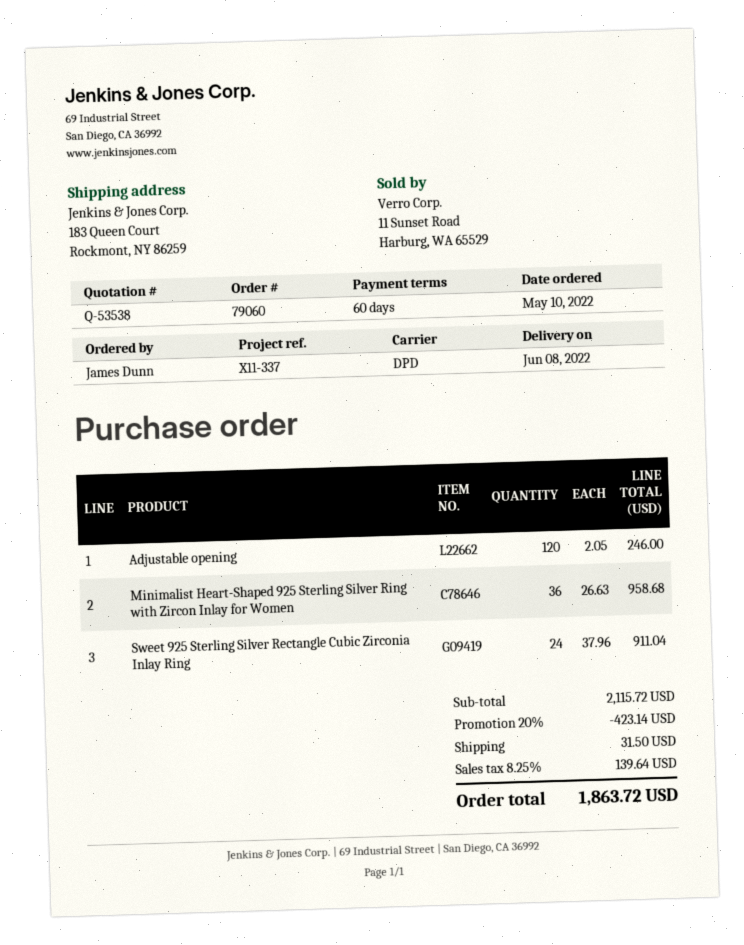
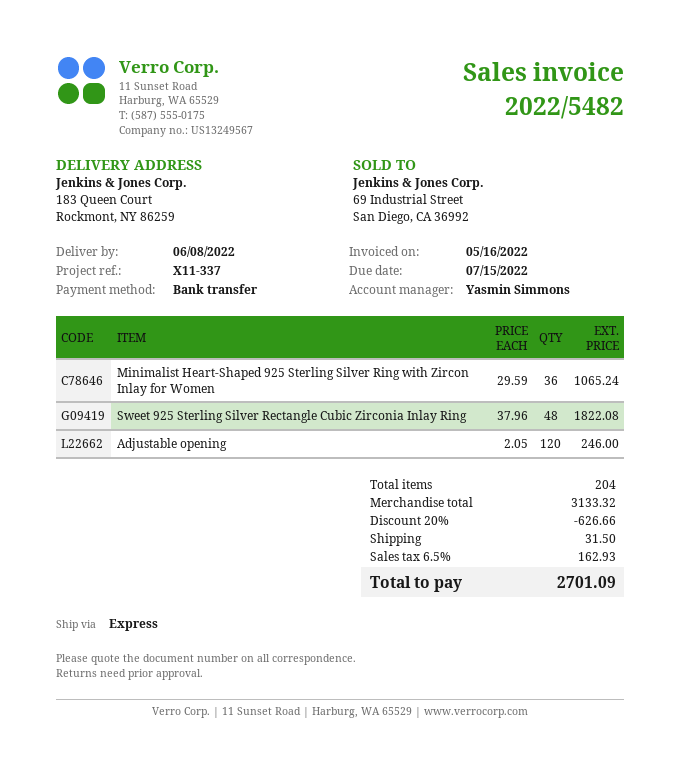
shipping method: DPD -> express
Minimalist Heart-Shaped 925 Sterling Silver Ring with Zircon Inlay for Women: 36 x 26.63 = 958.68 -> 36 x 29.59 = 1065.24
Sweet 925 Sterling Silver Rectangle Cubic Zirconia Inlay Ring: 24 x 37.96 = 911.04 -> 48 x 37.96 = 1822.08
subtotal: 2115.72 -> 3133.32
discount: 20% = 423.14 -> 20% = 626.66
tax: 8.25% = 139.64 -> 6.5% = 162.93
total: 1863.72 -> 2701.09

